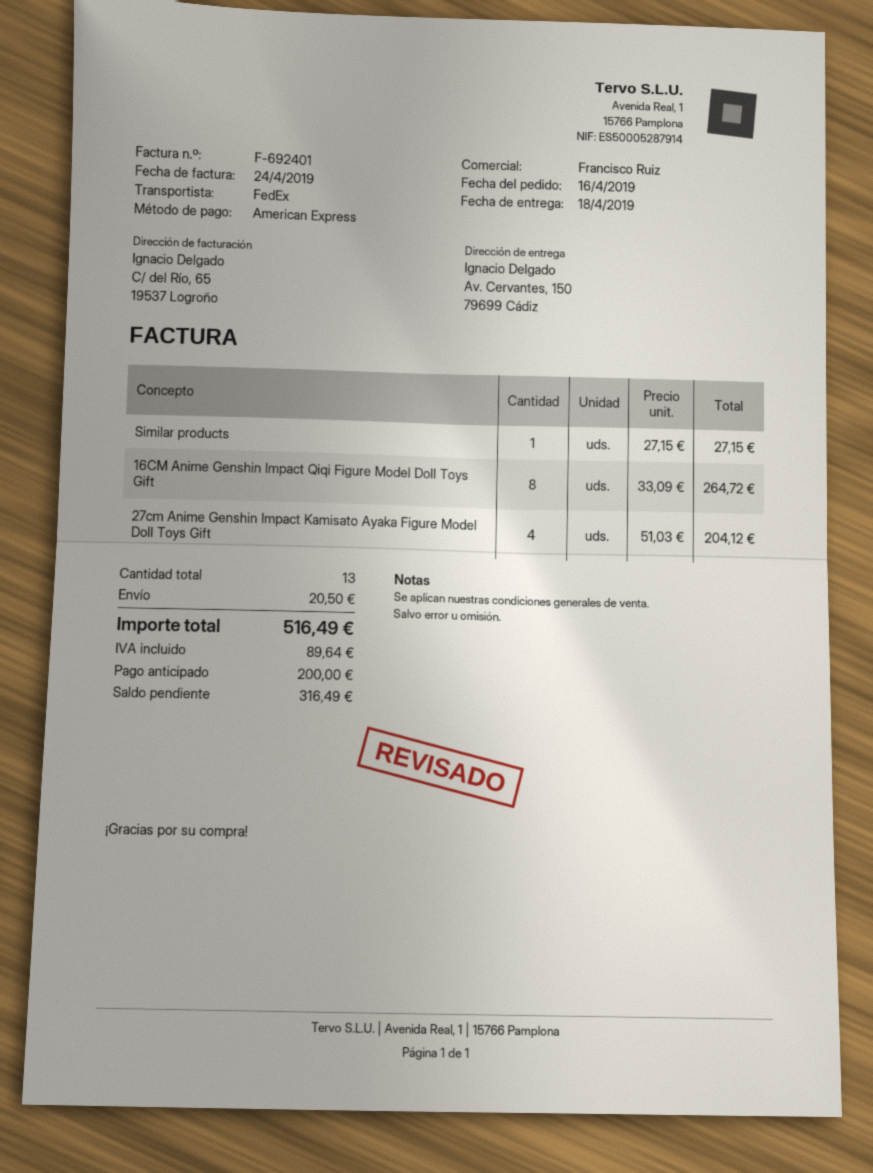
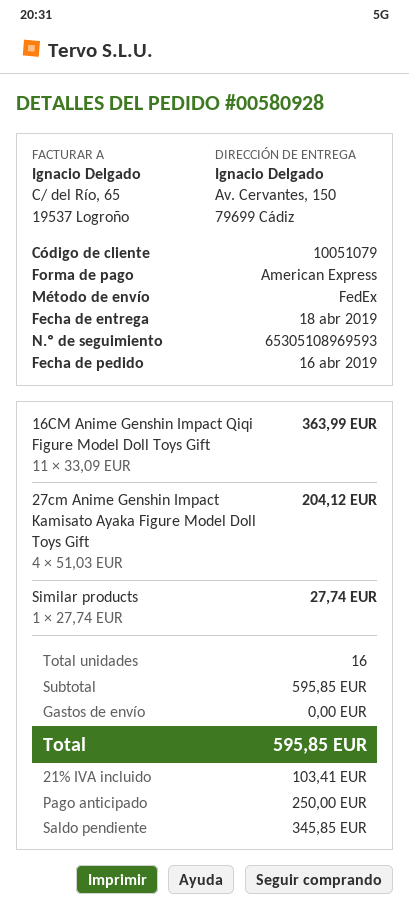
Similar products: 1 x 27.15 = 27.15 -> 1 x 27.74 = 27.74
16CM Anime Genshin Impact Qiqi Figure Model Doll Toys Gift: 8 x 33.09 = 264.72 -> 11 x 33.09 = 363.99
total quantity: 13 -> 16
shipping: 20.50 -> 0.00
tax: 89.64 -> 103.41
total: 516.49 -> 595.85
deposit: 200.00 -> 250.00
balance: 316.49 -> 345.85

